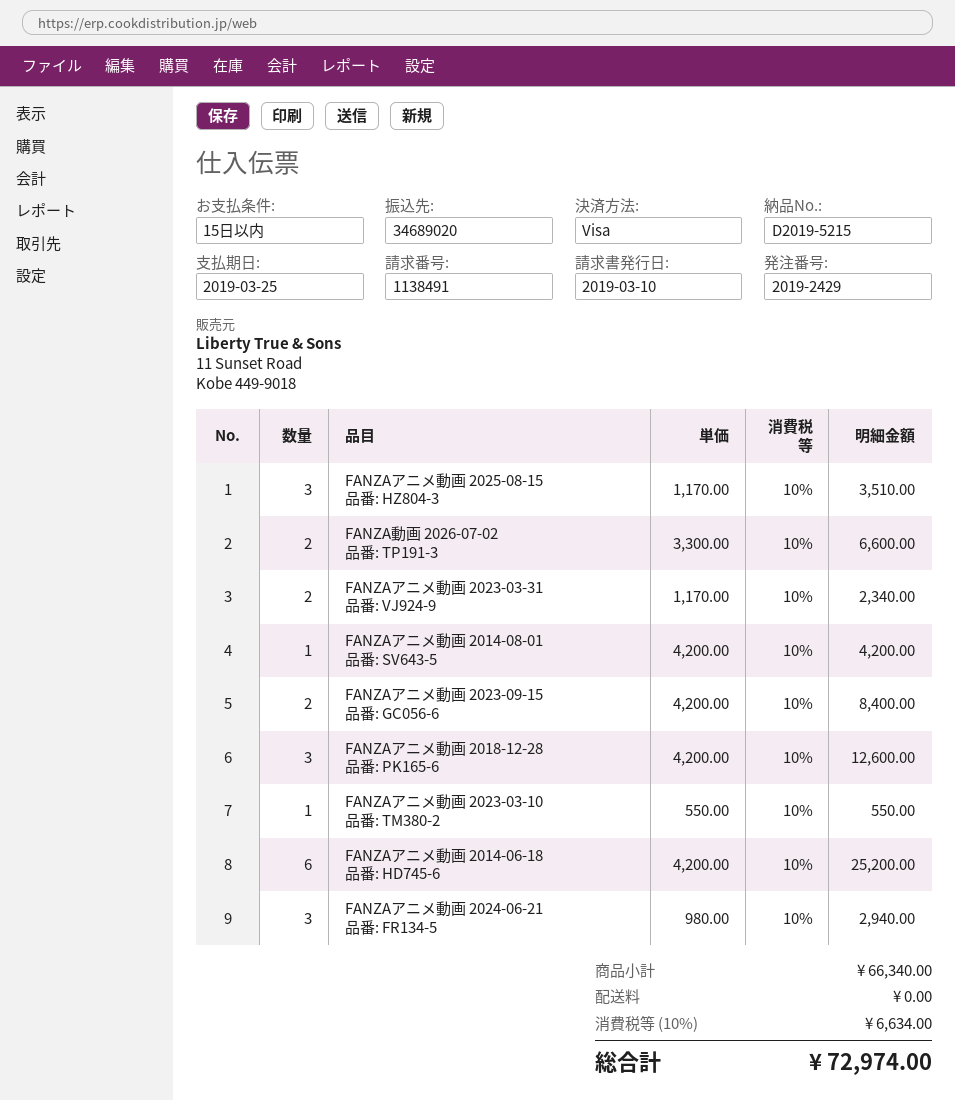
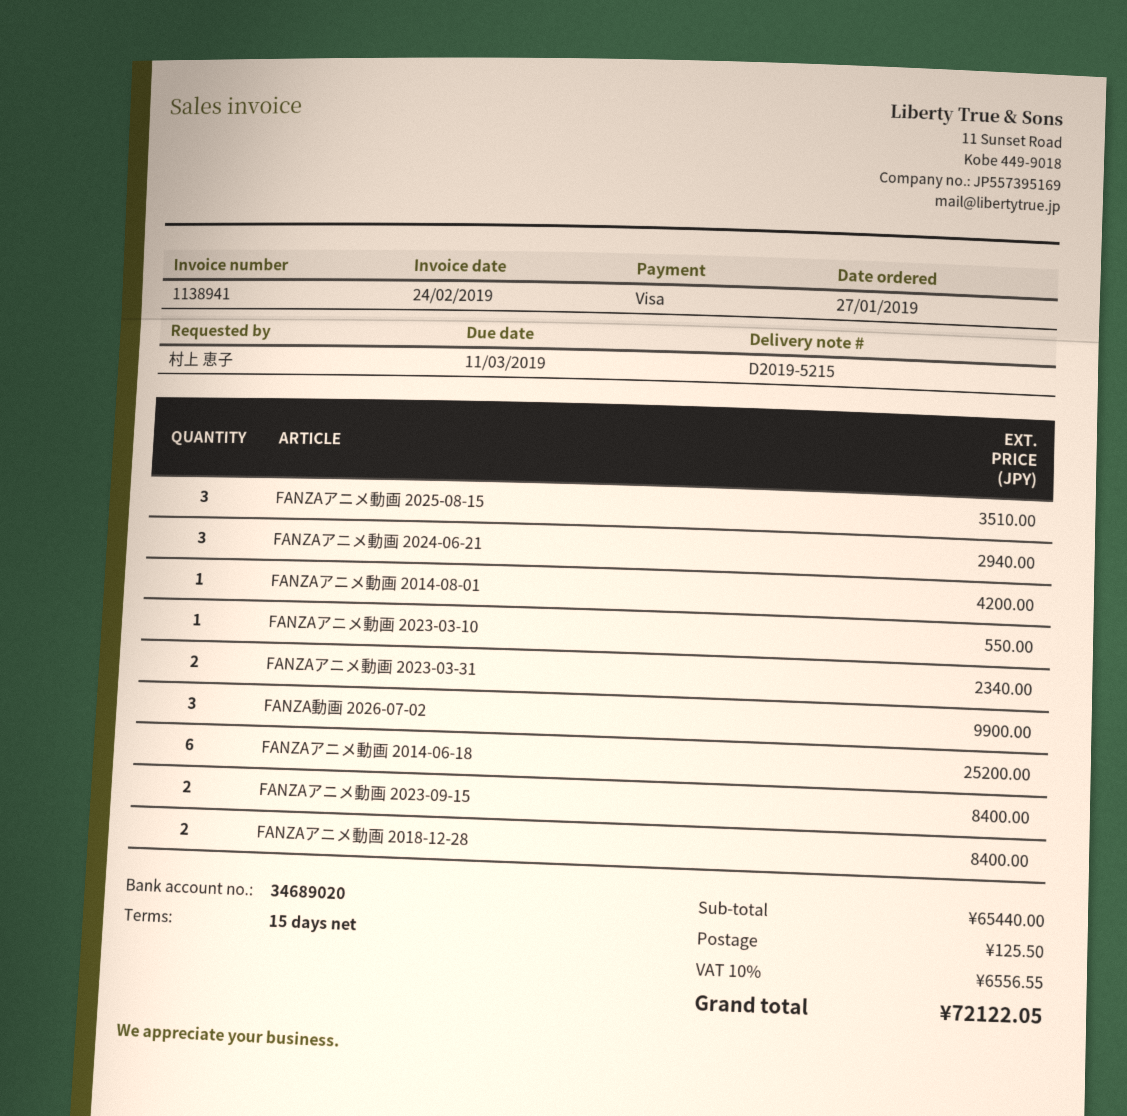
invoice number: 1138491 -> 1138941
invoice date: 2019-03-10 -> 2019-02-24
due date: 2019-03-25 -> 2019-03-11
FANZA動画 2026-07-02: 2 for 6600.00 -> 3 for 9900.00
FANZAアニメ動画 2018-12-28: 3 for 12600.00 -> 2 for 8400.00
subtotal: 66340.00 -> 65440.00
shipping: 0.00 -> 125.50
tax: 10% = 6634.00 -> 10% = 6556.55
total: 72974.00 -> 72122.05

